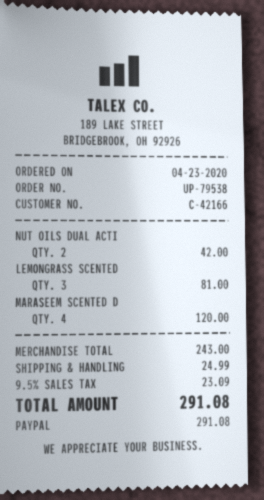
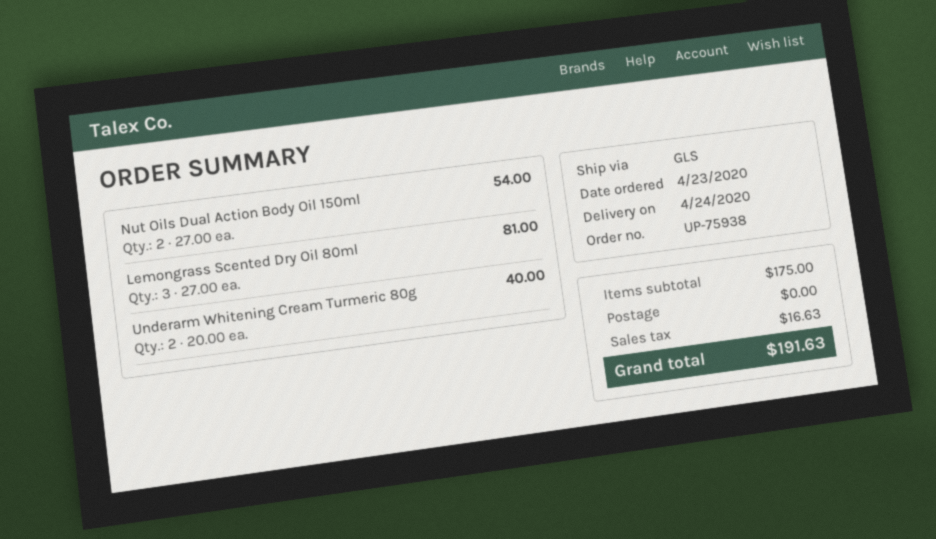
order number: UP-79538 -> UP-75938
NUT OILS DUAL ACTI: 2 for 42.00 -> 2 for 54.00
MARASEEM SCENTED D: 4 for 120.00 -> none
Underarm Whitening Cream Turmeric 80g: none -> 2 for 40.00
subtotal: 243.00 -> 175.00
shipping: 24.99 -> 0.00
tax: 23.09 -> 16.63
total: 291.08 -> 191.63

